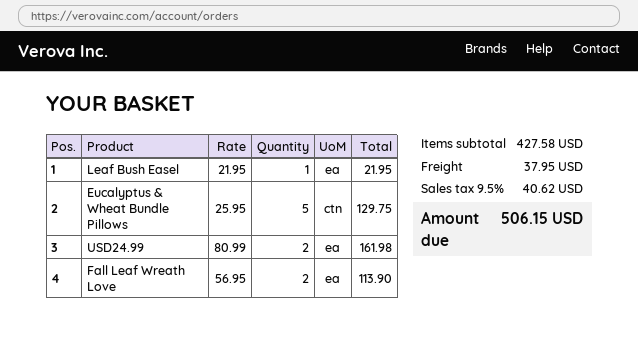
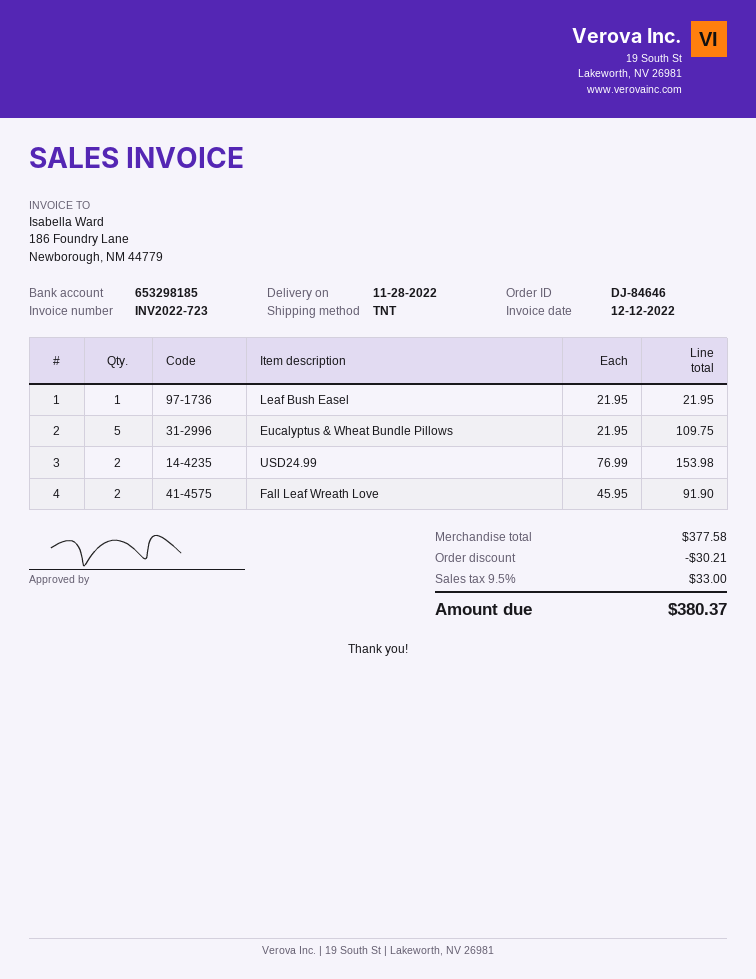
Eucalyptus & Wheat Bundle Pillows: 5 x 25.95 = 129.75 -> 5 x 21.95 = 109.75
USD24.99: 2 x 80.99 = 161.98 -> 2 x 76.99 = 153.98
Fall Leaf Wreath Love: 2 x 56.95 = 113.90 -> 2 x 45.95 = 91.90
subtotal: 427.58 -> 377.58
discount: none -> 30.21
shipping: 37.95 -> none
tax: 9.5% = 40.62 -> 9.5% = 33.00
total: 506.15 -> 380.37

